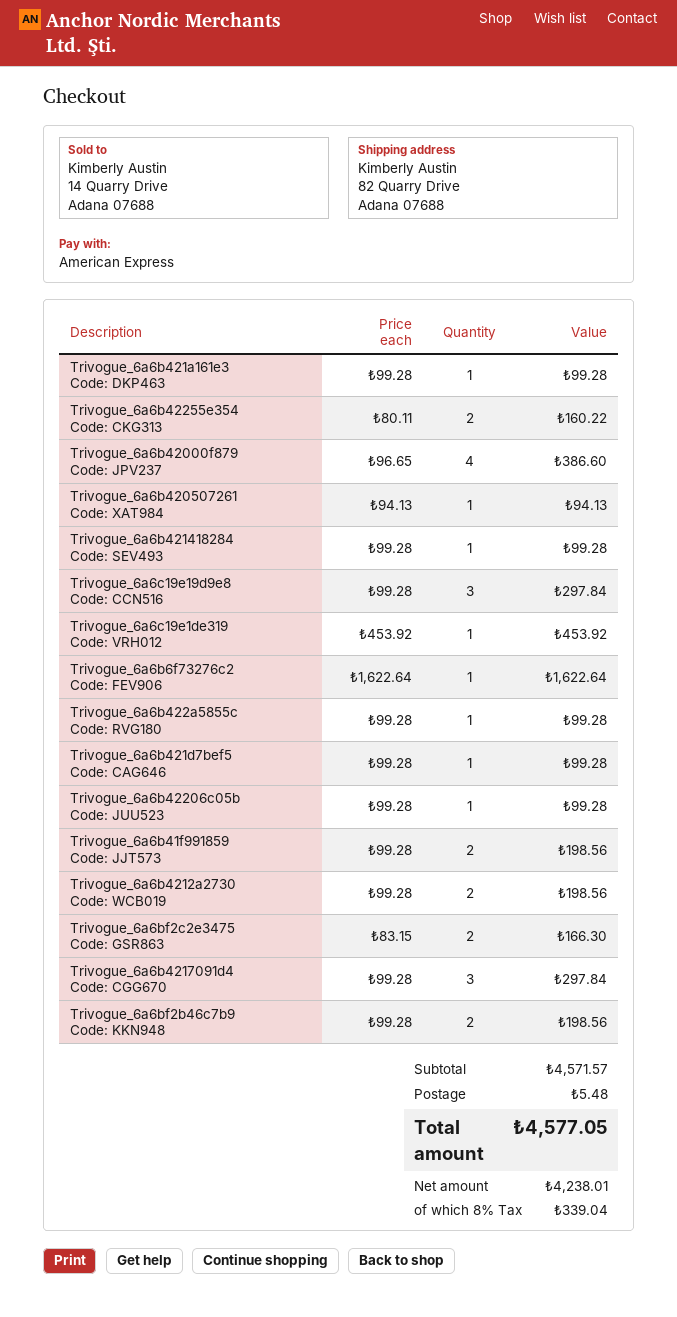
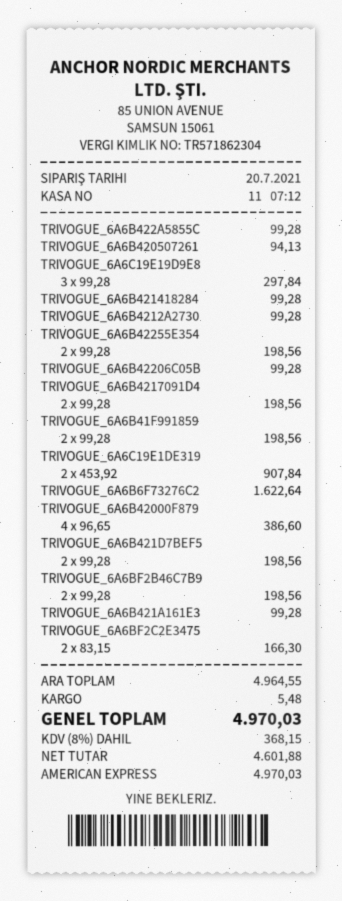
Trivogue_6a6b42255e354: 2 x 80.11 = 160.22 -> 2 x 99.28 = 198.56
Trivogue_6a6c19e1de319: 1 x 453.92 = 453.92 -> 2 x 453.92 = 907.84
Trivogue_6a6b421d7bef5: 1 x 99.28 = 99.28 -> 2 x 99.28 = 198.56
Trivogue_6a6b4212a2730: 2 x 99.28 = 198.56 -> 1 x 99.28 = 99.28
Trivogue_6a6b4217091d4: 3 x 99.28 = 297.84 -> 2 x 99.28 = 198.56
subtotal: 4571.57 -> 4964.55
net: 4238.01 -> 4601.88
tax: 8% = 339.04 -> 8% = 368.15
total: 4577.05 -> 4970.03

